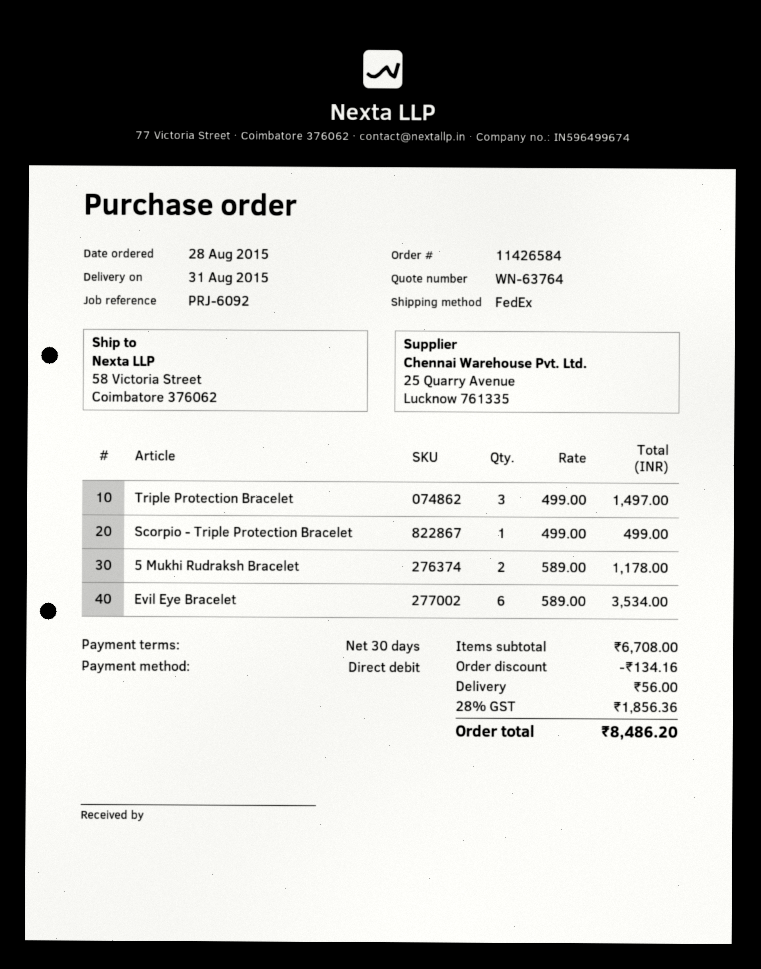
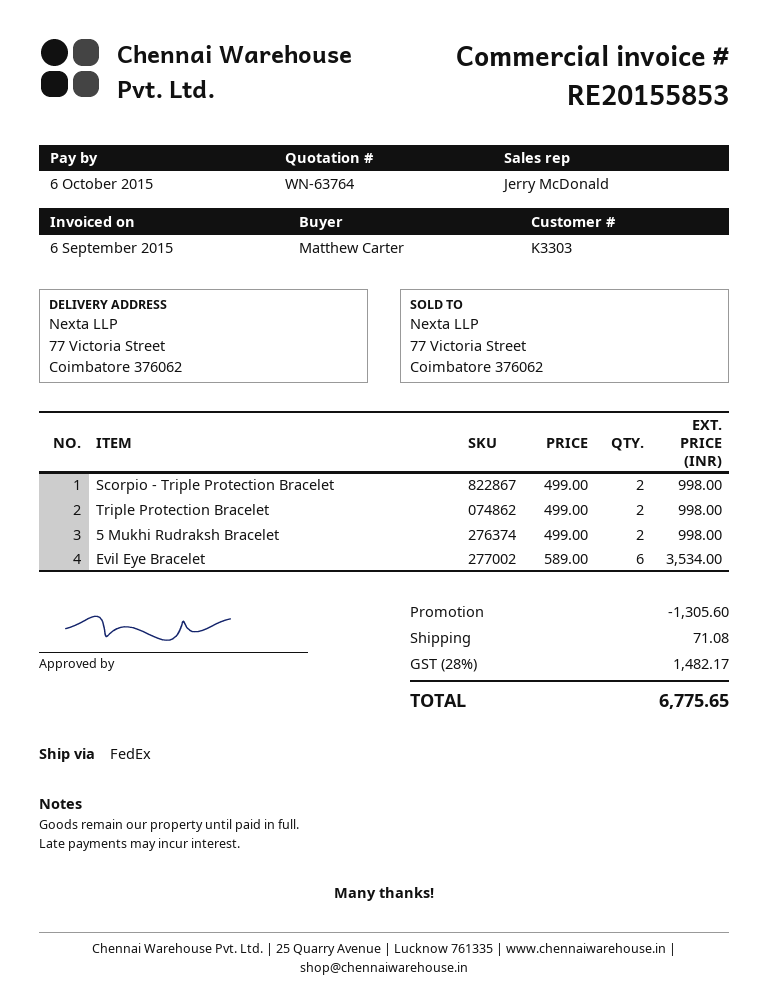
ship to: 58 Victoria Street, Coimbatore 376062 -> 77 Victoria Street, Coimbatore 376062
Triple Protection Bracelet: 3 x 499.00 = 1497.00 -> 2 x 499.00 = 998.00
Scorpio - Triple Protection Bracelet: 1 x 499.00 = 499.00 -> 2 x 499.00 = 998.00
5 Mukhi Rudraksh Bracelet: 2 x 589.00 = 1178.00 -> 2 x 499.00 = 998.00
discount: 134.16 -> 1305.60
shipping: 56.00 -> 71.08
tax: 28% = 1856.36 -> 28% = 1482.17
total: 8486.20 -> 6775.65

